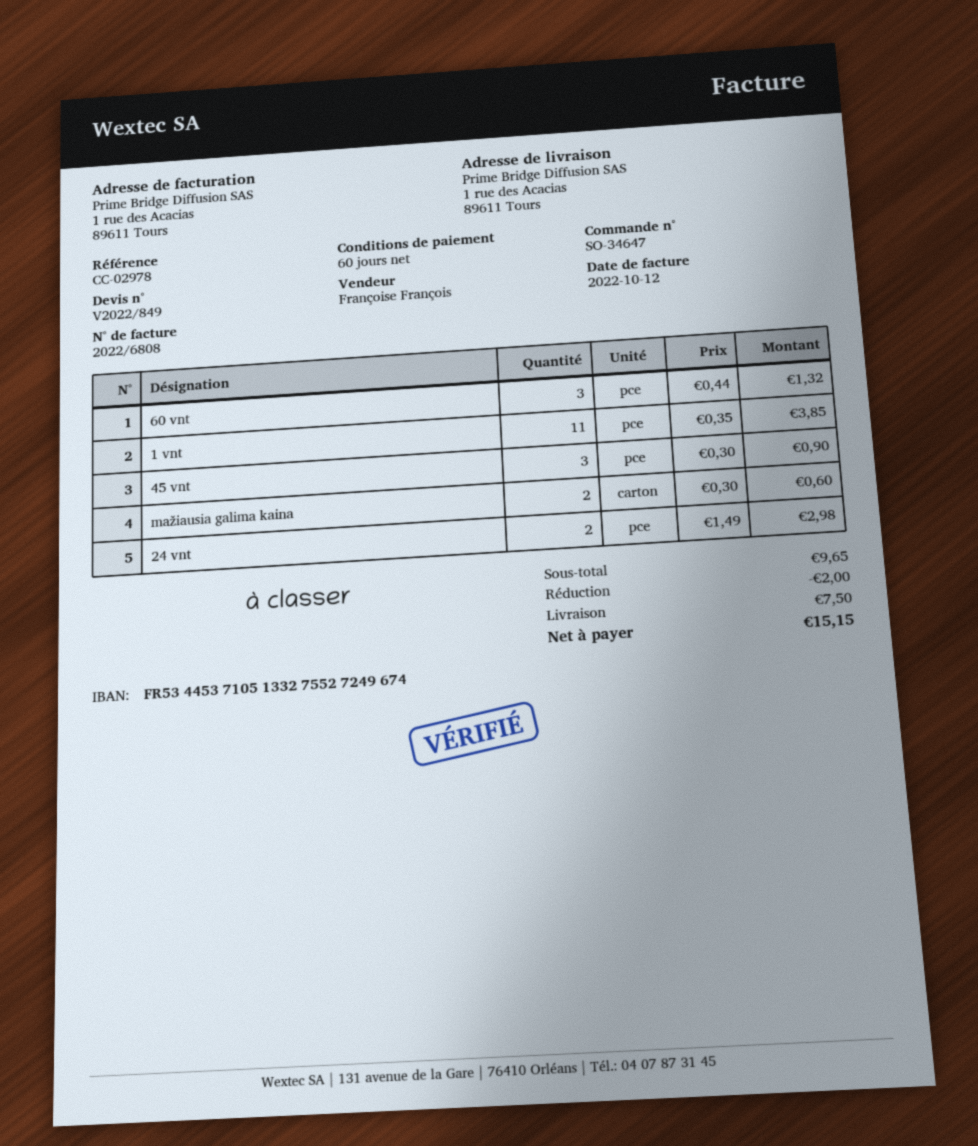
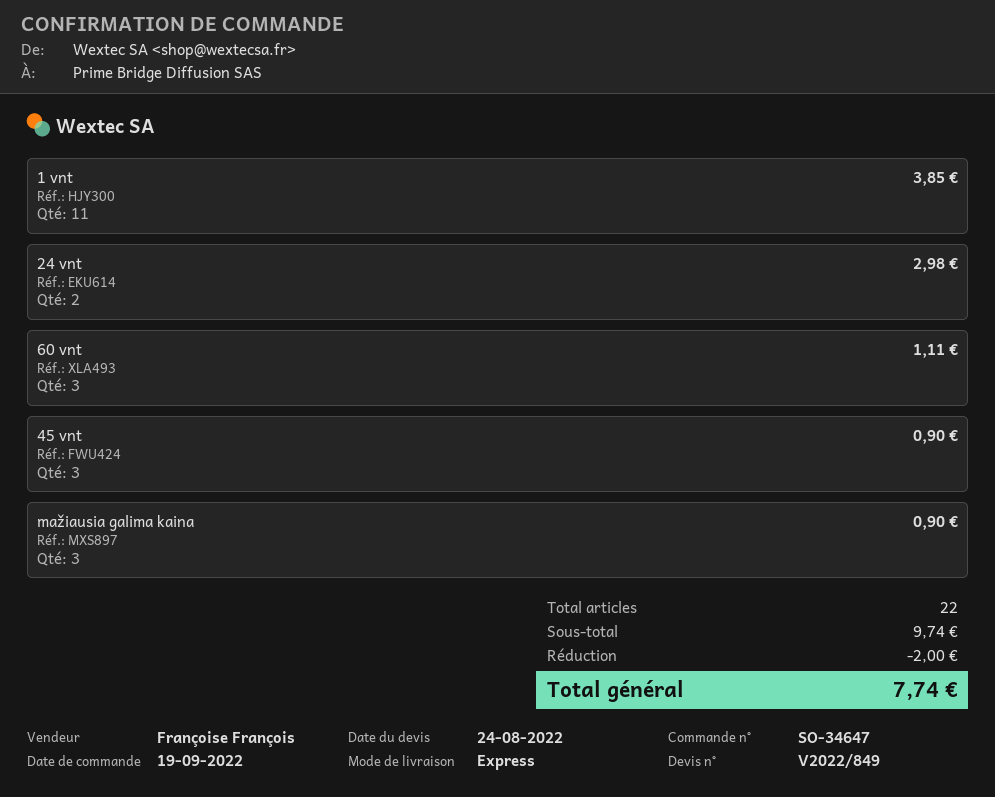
60 vnt: 3 for 1.32 -> 3 for 1.11
mažiausia galima kaina: 2 for 0.60 -> 3 for 0.90
subtotal: 9.65 -> 9.74
shipping: 7.50 -> none
total: 15.15 -> 7.74

